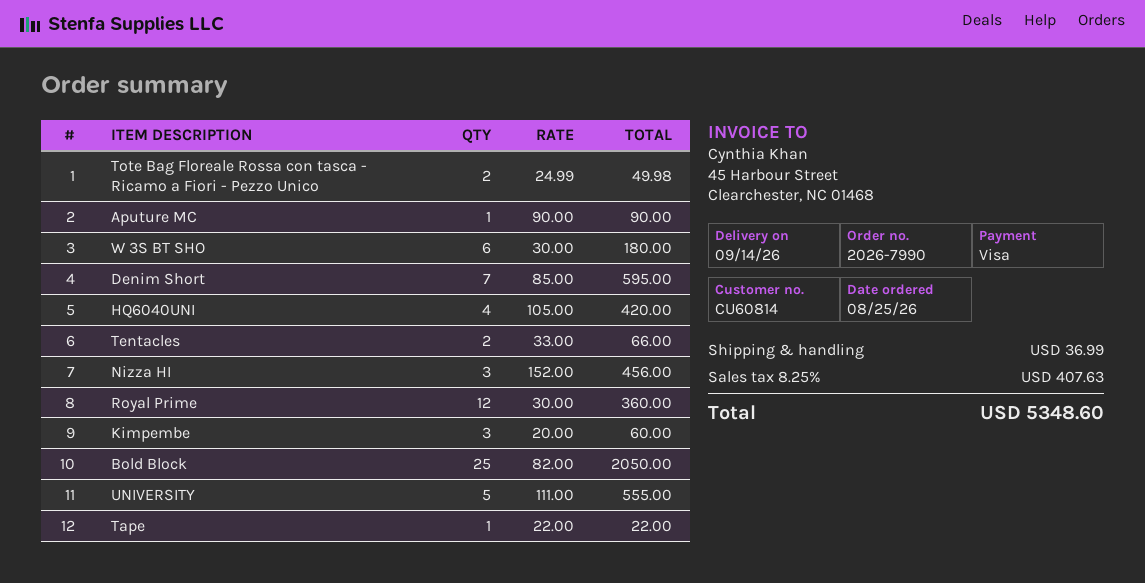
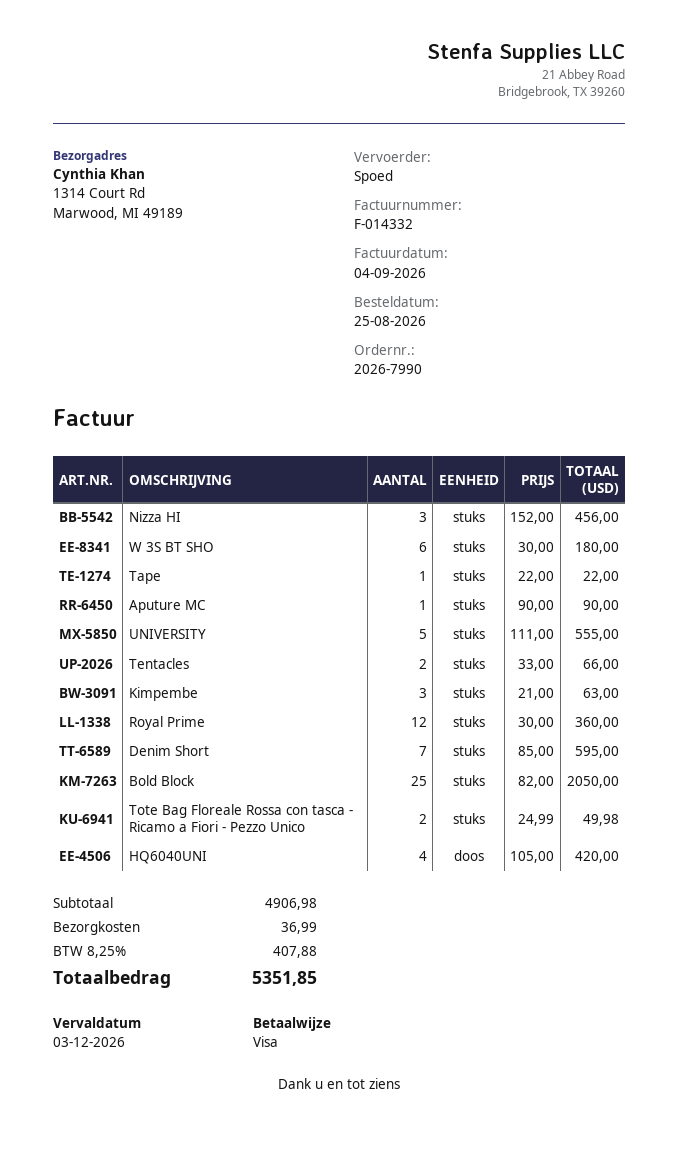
Kimpembe: 3 x 20.00 = 60.00 -> 3 x 21.00 = 63.00
tax: 8.25% = 407.63 -> 8.25% = 407.88
total: 5348.60 -> 5351.85

